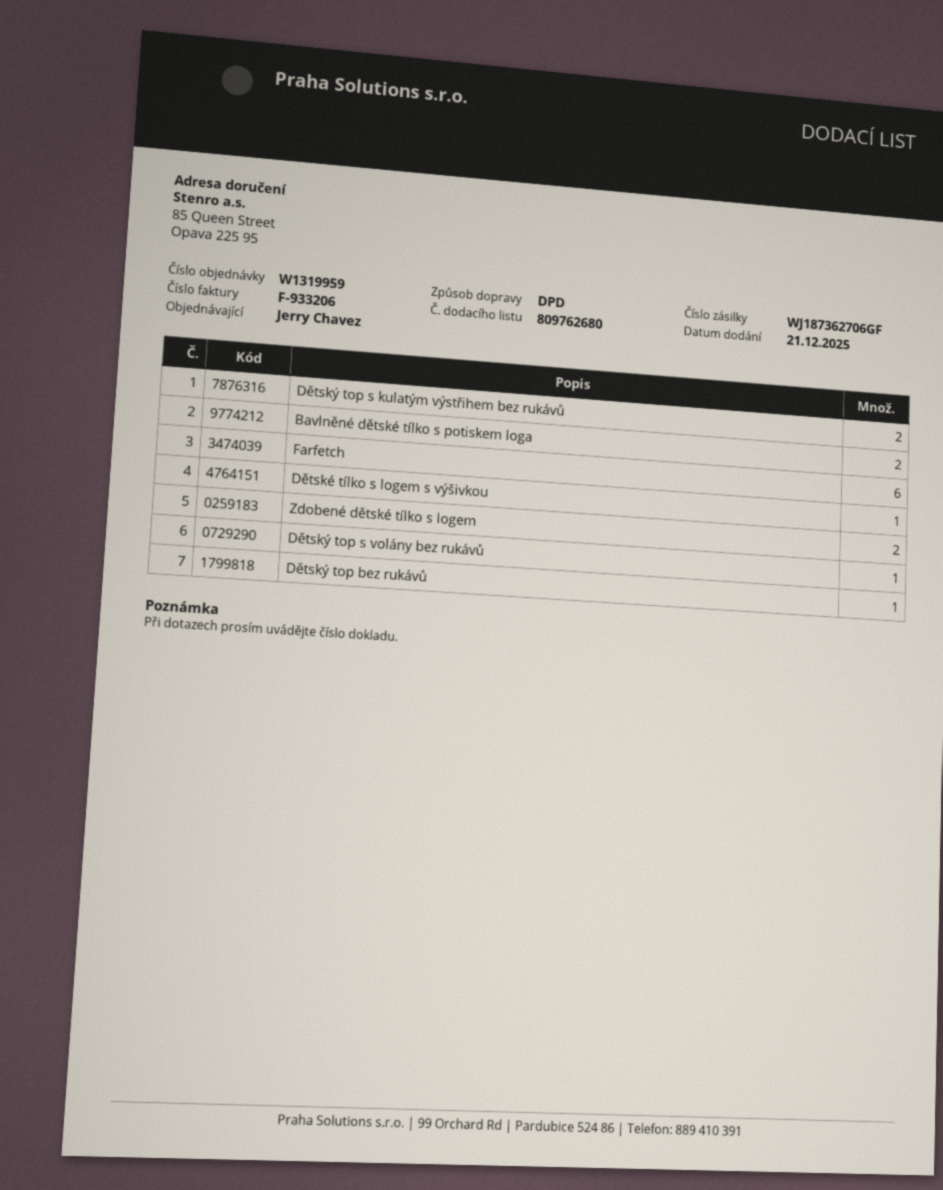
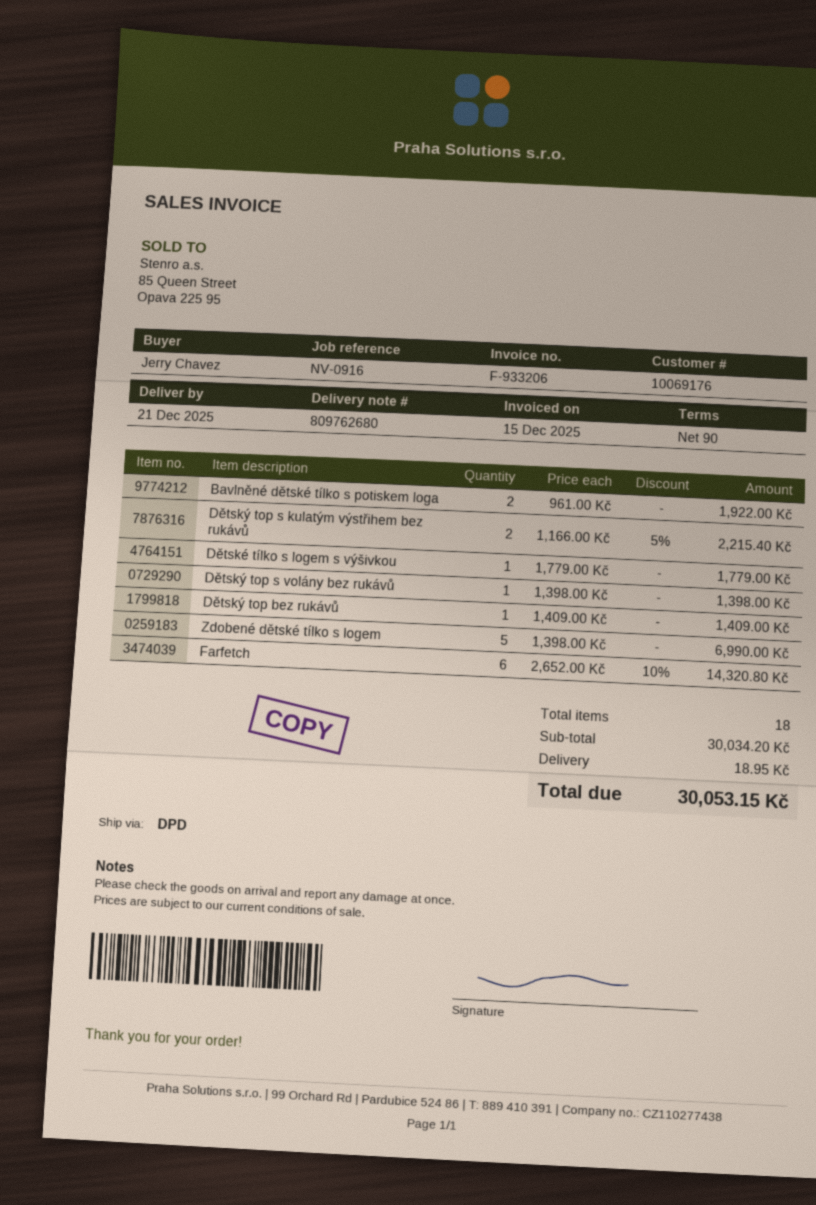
Zdobené dětské tílko s logem: 2 -> 5

